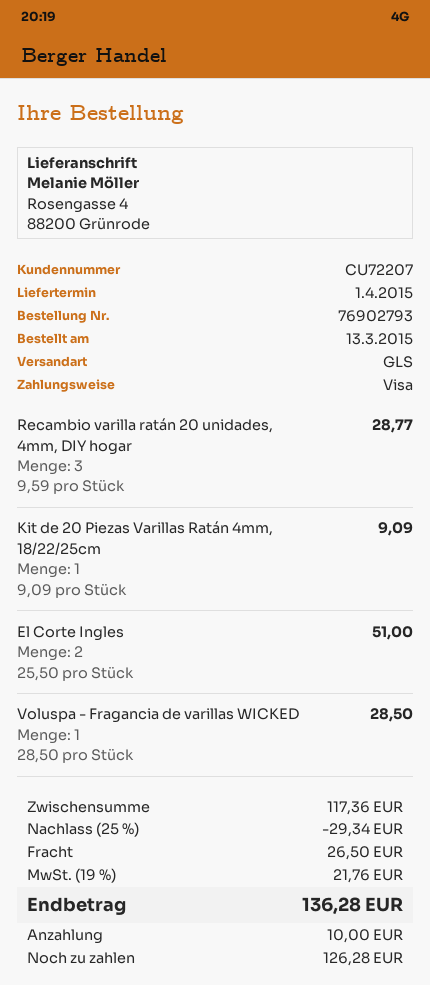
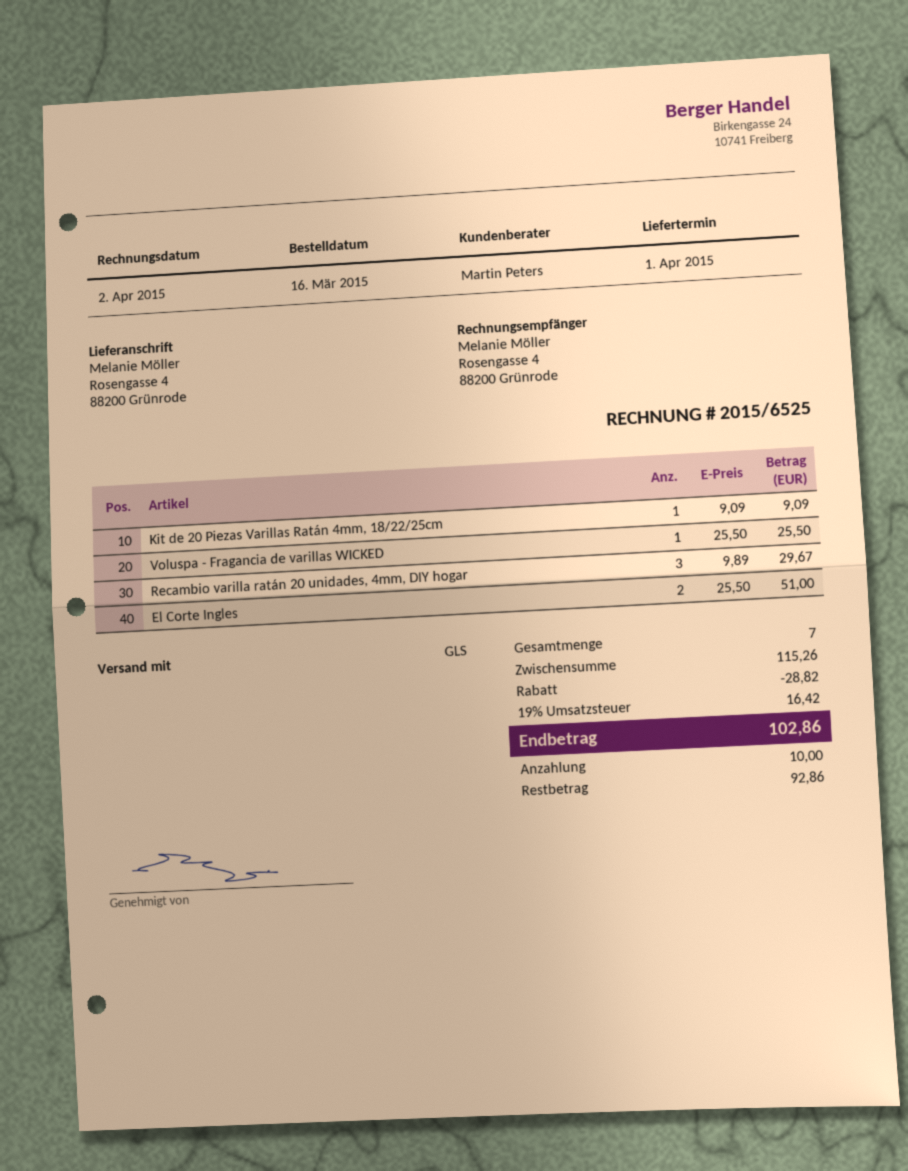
order date: 2015-03-13 -> 2015-03-16
Recambio varilla ratán 20 unidades, 4mm, DIY hogar: 3 x 9.59 = 28.77 -> 3 x 9.89 = 29.67
Voluspa - Fragancia de varillas WICKED: 1 x 28.50 = 28.50 -> 1 x 25.50 = 25.50
subtotal: 117.36 -> 115.26
discount: 29.34 -> 28.82
shipping: 26.50 -> none
tax: 19% = 21.76 -> 19% = 16.42
total: 136.28 -> 102.86
balance: 126.28 -> 92.86

